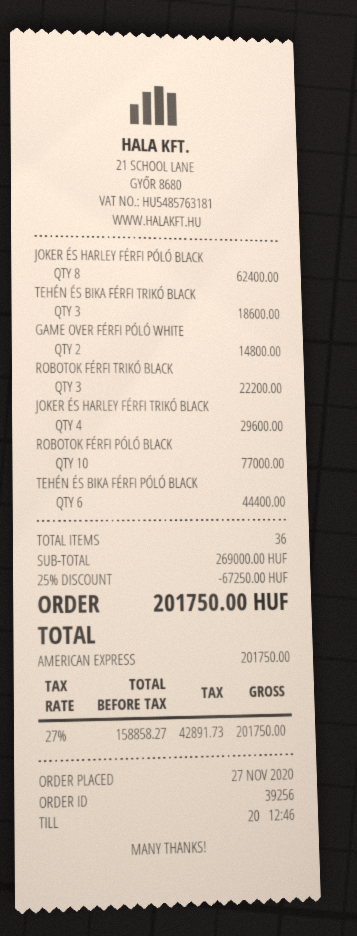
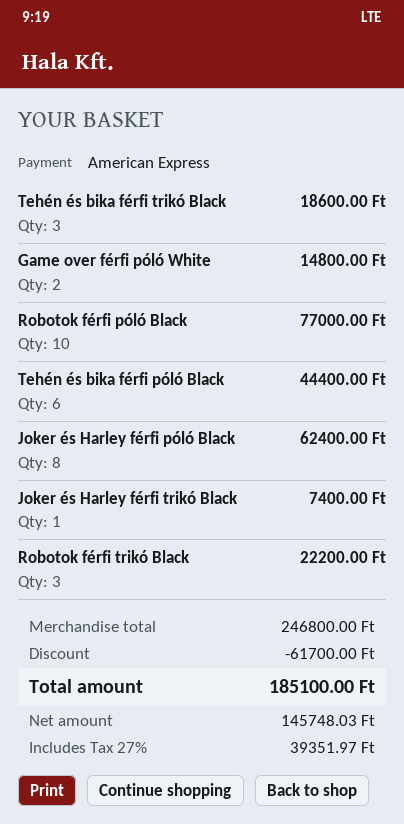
JOKER ÉS HARLEY FÉRFI TRIKÓ BLACK: 4 for 29600.00 -> 1 for 7400.00
subtotal: 269000.00 -> 246800.00
discount: 67250.00 -> 61700.00
net: 158858.27 -> 145748.03
tax: 27% = 42891.73 -> 27% = 39351.97
total: 201750.00 -> 185100.00

